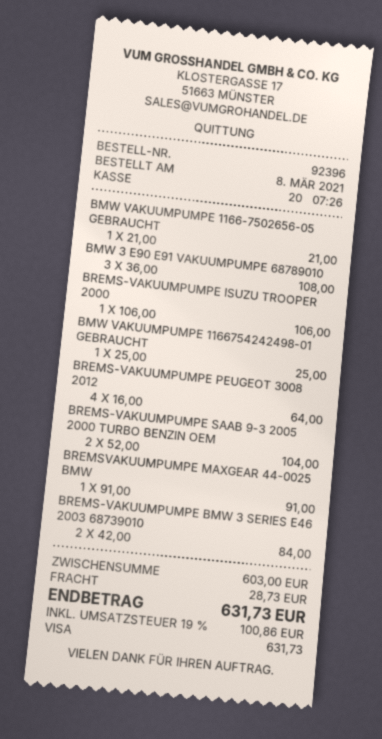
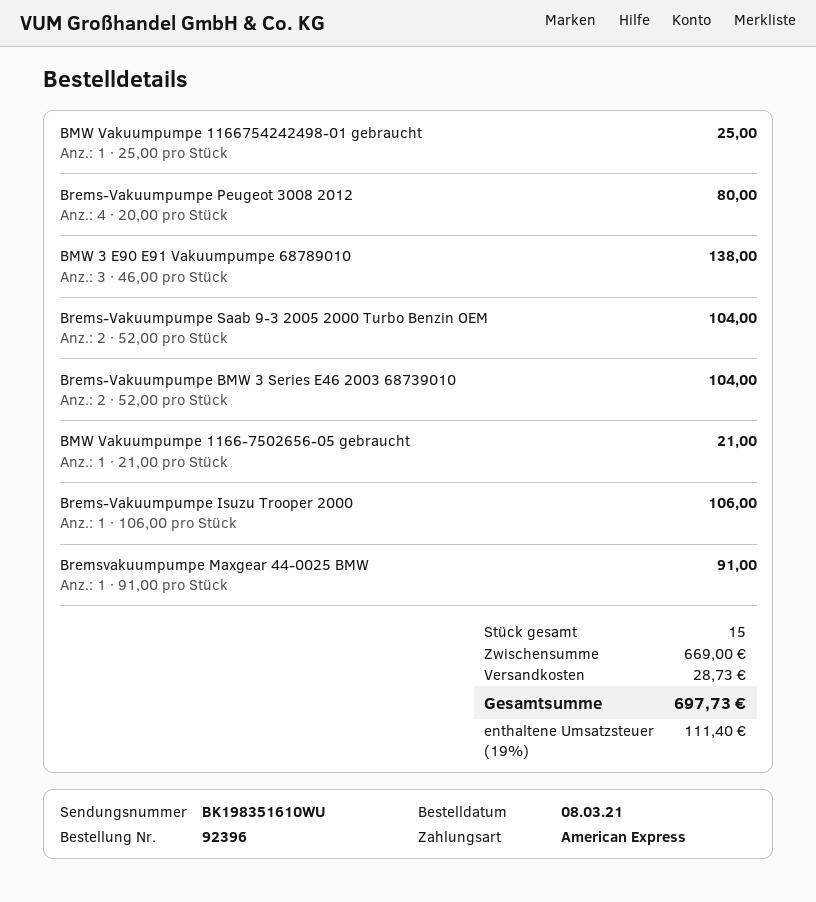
payment method: Visa -> American Express
BMW 3 E90 E91 VAKUUMPUMPE 68789010: 3 x 36.00 = 108.00 -> 3 x 46.00 = 138.00
BREMS-VAKUUMPUMPE PEUGEOT 3008 2012: 4 x 16.00 = 64.00 -> 4 x 20.00 = 80.00
BREMS-VAKUUMPUMPE BMW 3 SERIES E46 2003 68739010: 2 x 42.00 = 84.00 -> 2 x 52.00 = 104.00
subtotal: 603.00 -> 669.00
tax: 19% = 100.86 -> 19% = 111.40
total: 631.73 -> 697.73

